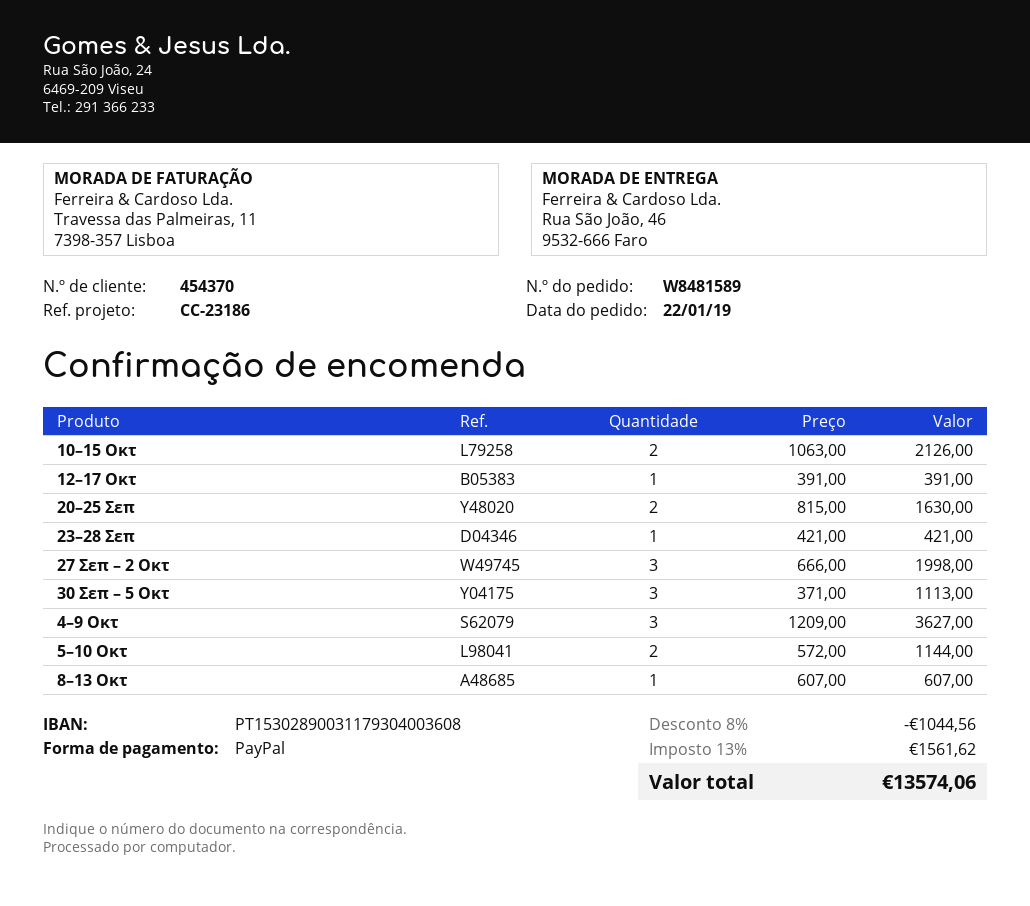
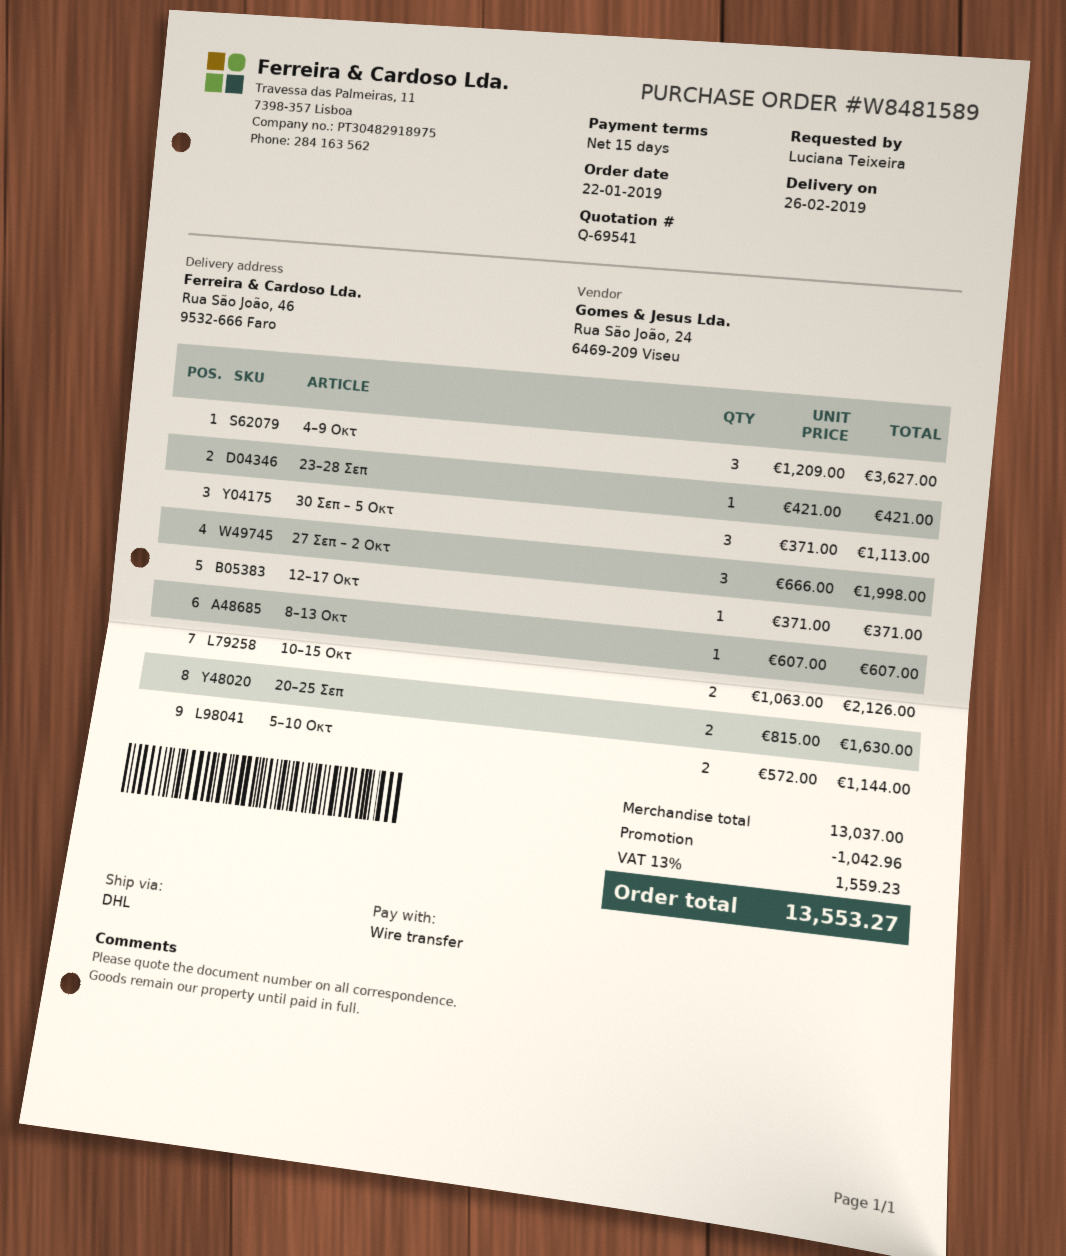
payment method: PayPal -> bank transfer
12–17 Οκτ: 1 x 391.00 = 391.00 -> 1 x 371.00 = 371.00
discount: 1044.56 -> 1042.96
tax: 13% = 1561.62 -> 13% = 1559.23
total: 13574.06 -> 13553.27

